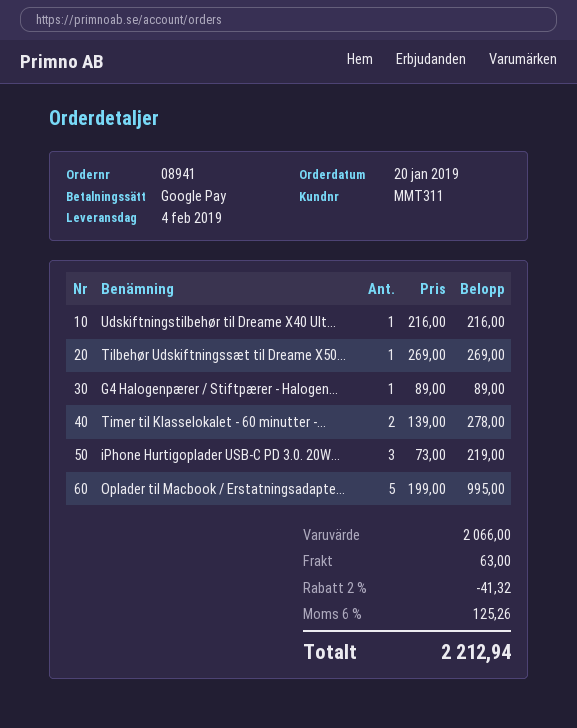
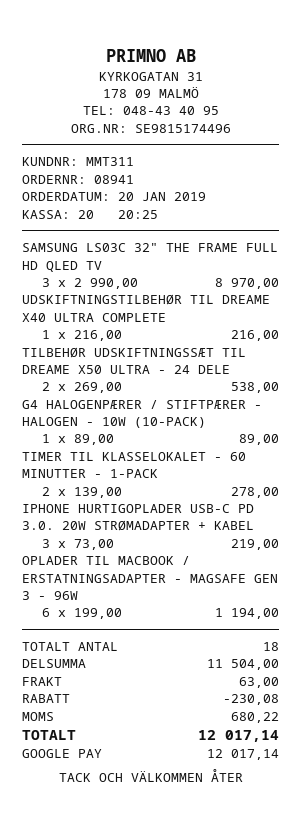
Tilbehør Udskiftningssæt til Dreame X50...: 1 x 269.00 = 269.00 -> 2 x 269.00 = 538.00
Oplader til Macbook / Erstatningsadapte...: 5 x 199.00 = 995.00 -> 6 x 199.00 = 1194.00
SAMSUNG LS03C 32" THE FRAME FULL HD QLED TV: none -> 3 x 2990.00 = 8970.00
subtotal: 2066.00 -> 11504.00
discount: 41.32 -> 230.08
tax: 125.26 -> 680.22
total: 2212.94 -> 12017.14

